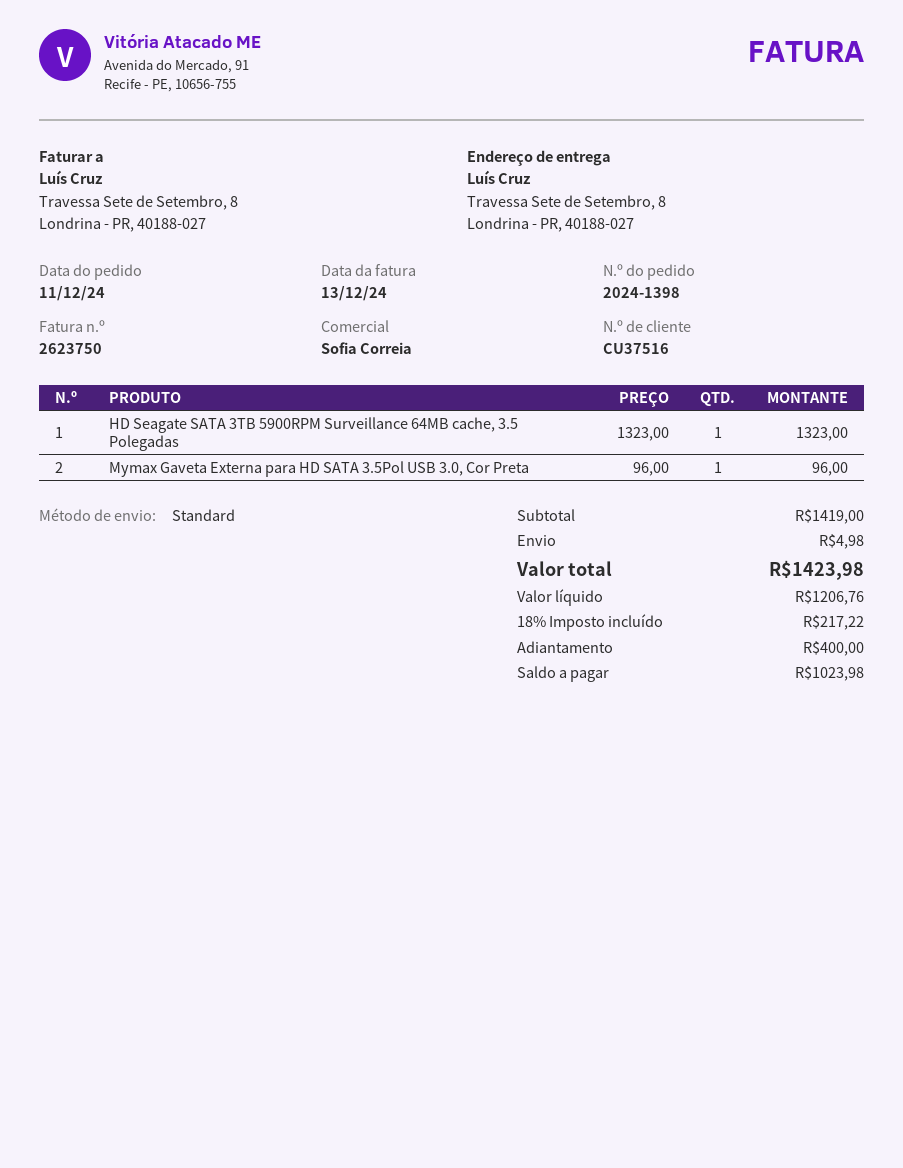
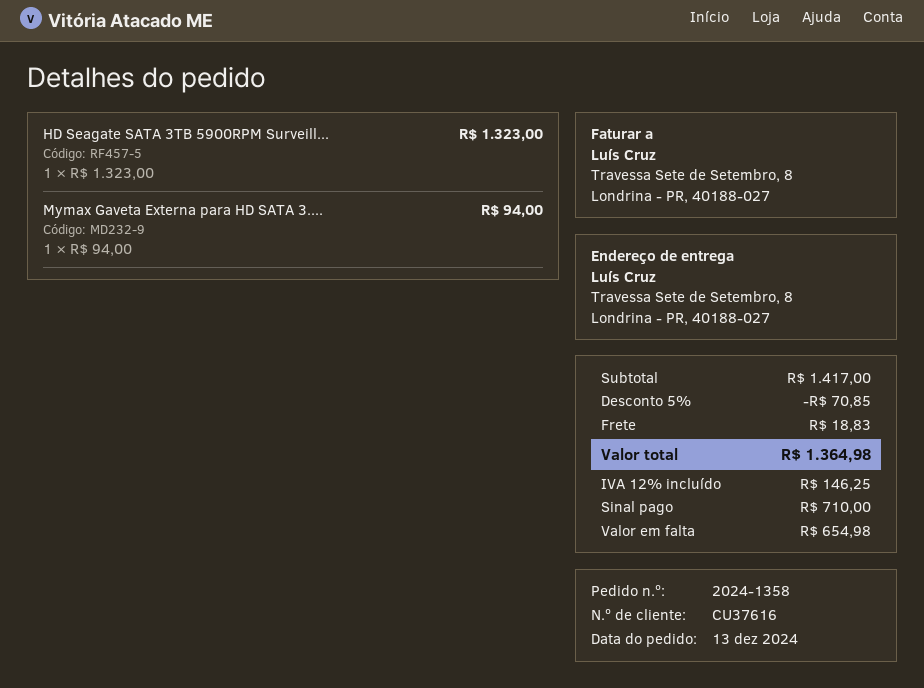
order number: 2024-1398 -> 2024-1358
order date: 2024-12-11 -> 2024-12-13
customer number: CU37516 -> CU37616
Mymax Gaveta Externa para HD SATA 3.5Pol USB 3.0, Cor Preta: 1 x 96.00 = 96.00 -> 1 x 94.00 = 94.00
subtotal: 1419.00 -> 1417.00
discount: none -> 5% = 70.85
shipping: 4.98 -> 18.83
tax: 18% = 217.22 -> 12% = 146.25
total: 1423.98 -> 1364.98
deposit: 400.00 -> 710.00
balance: 1023.98 -> 654.98

